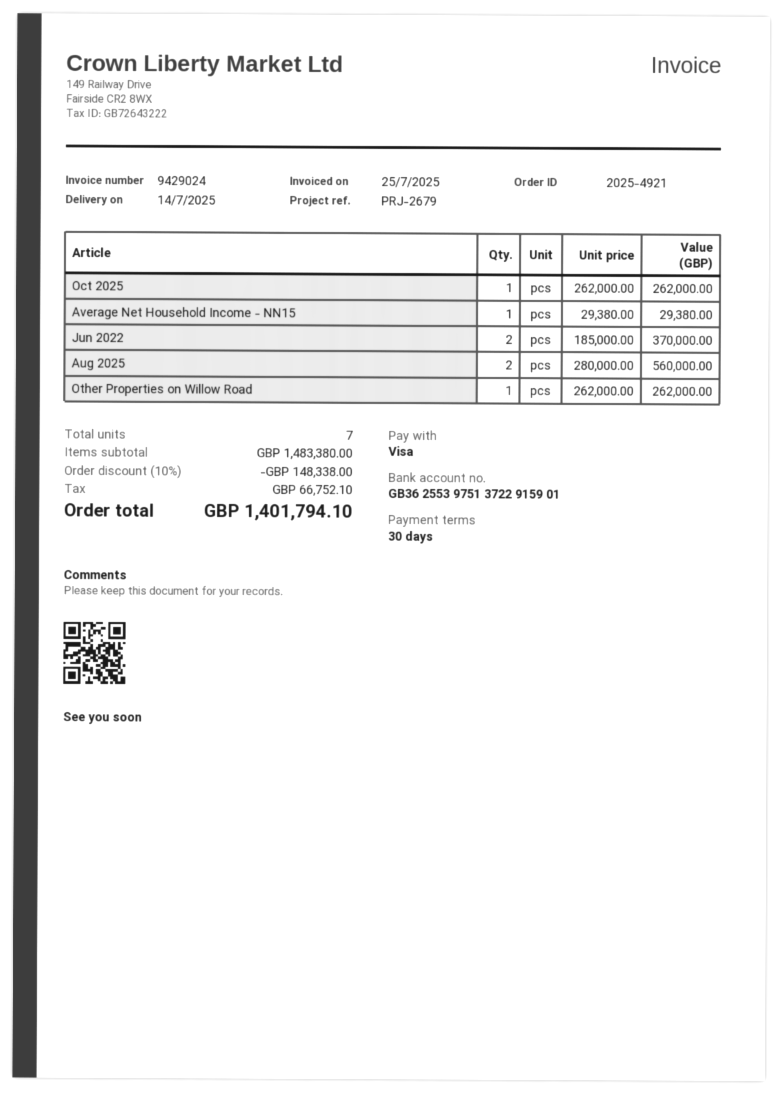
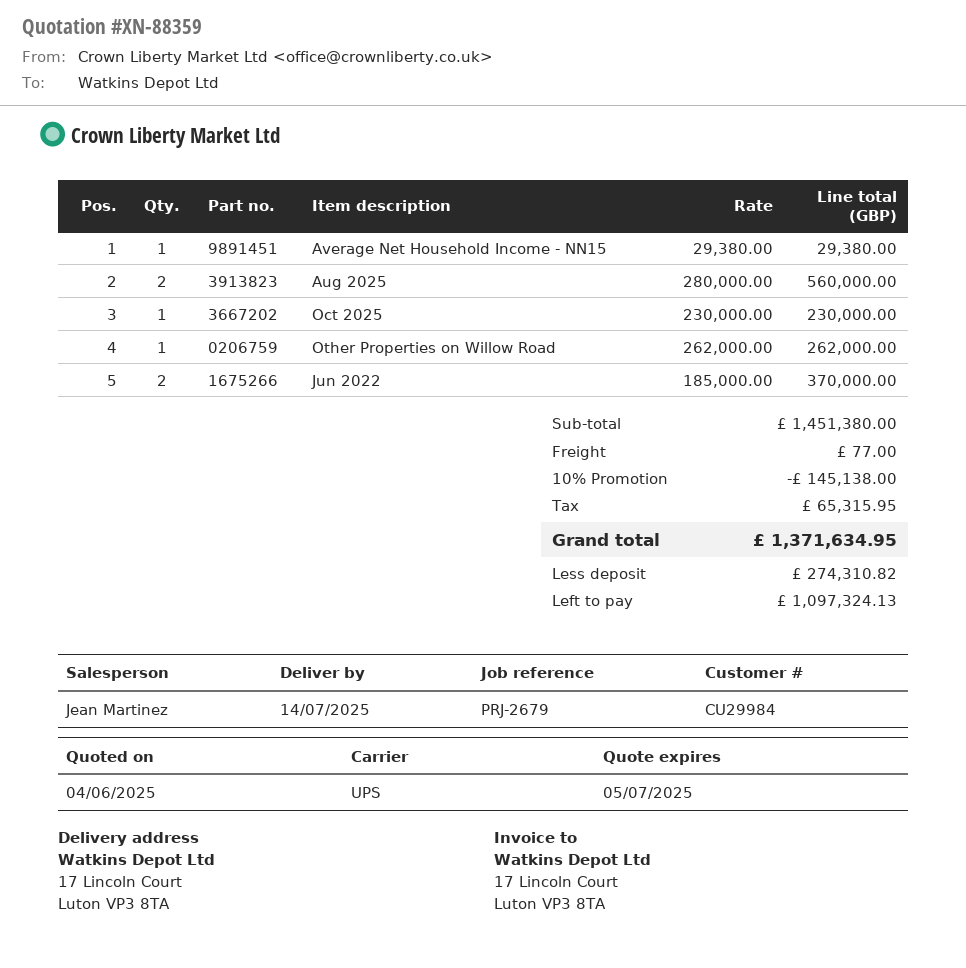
Oct 2025: 1 x 262000.00 = 262000.00 -> 1 x 230000.00 = 230000.00
subtotal: 1483380.00 -> 1451380.00
discount: 10% = 148338.00 -> 10% = 145138.00
shipping: none -> 77.00
tax: 66752.10 -> 65315.95
total: 1401794.10 -> 1371634.95

